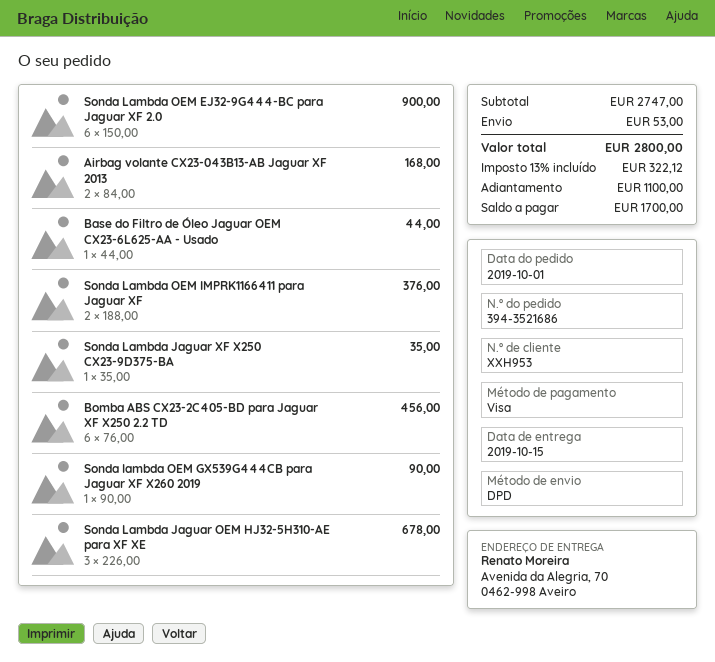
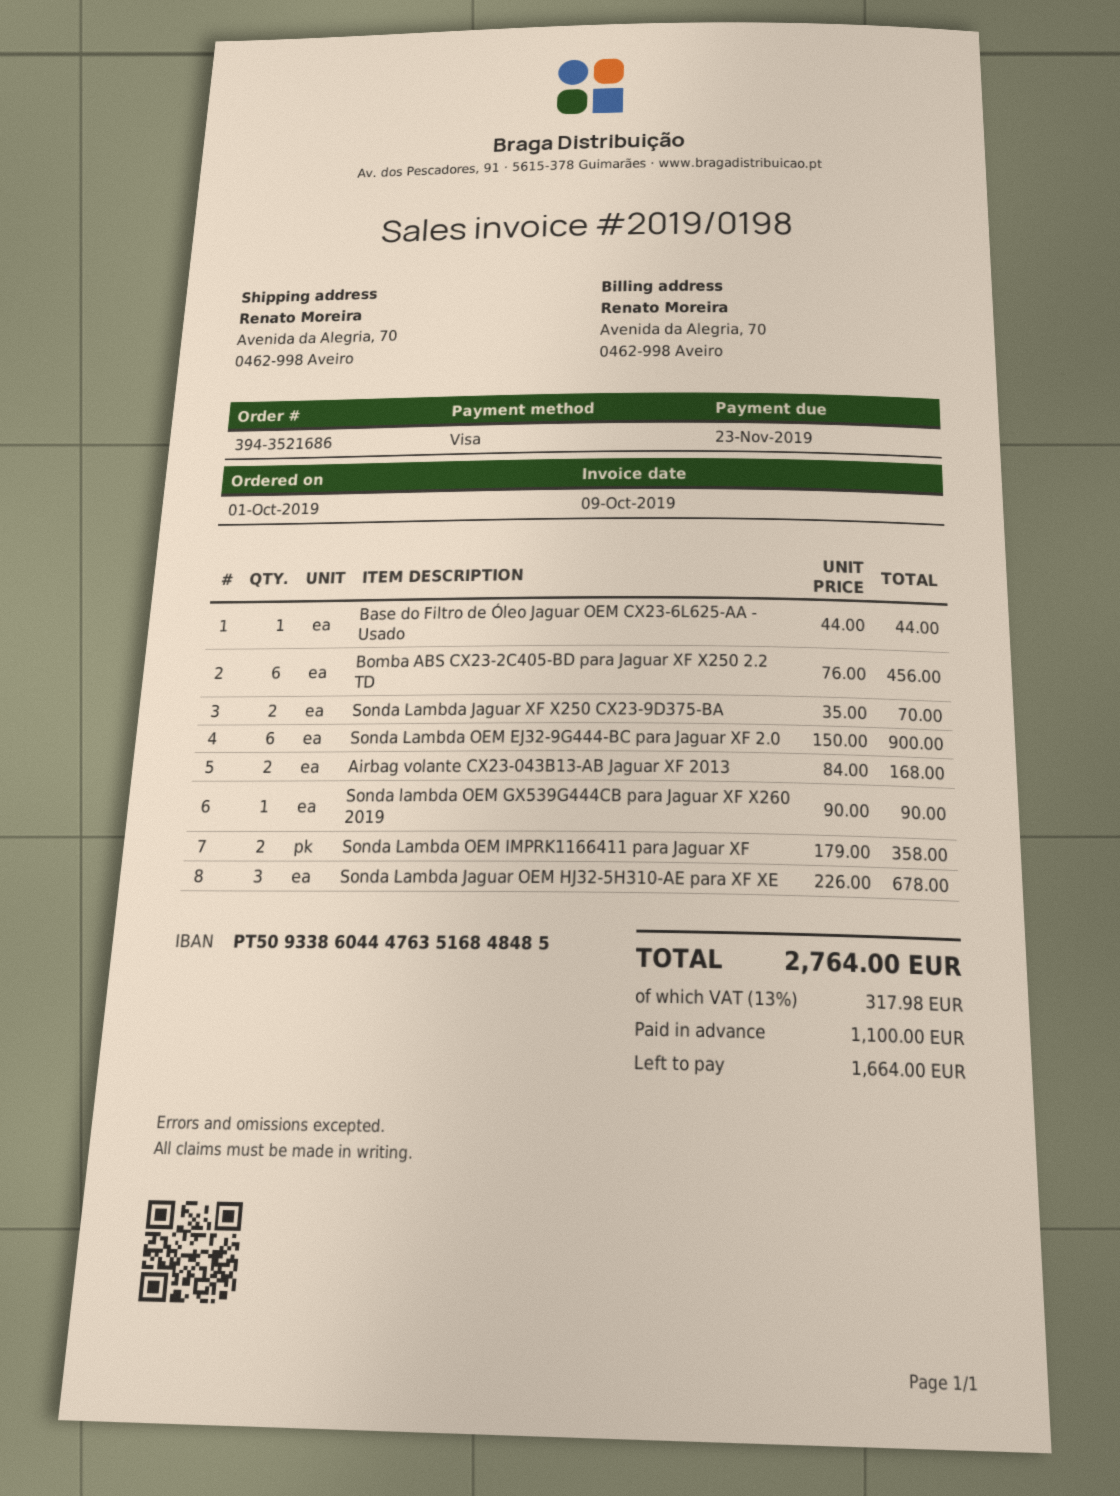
Sonda Lambda OEM IMPRK1166411 para Jaguar XF: 2 x 188.00 = 376.00 -> 2 x 179.00 = 358.00
Sonda Lambda Jaguar XF X250 CX23-9D375-BA: 1 x 35.00 = 35.00 -> 2 x 35.00 = 70.00
shipping: 53.00 -> none
tax: 13% = 322.12 -> 13% = 317.98
total: 2800.00 -> 2764.00
balance: 1700.00 -> 1664.00

